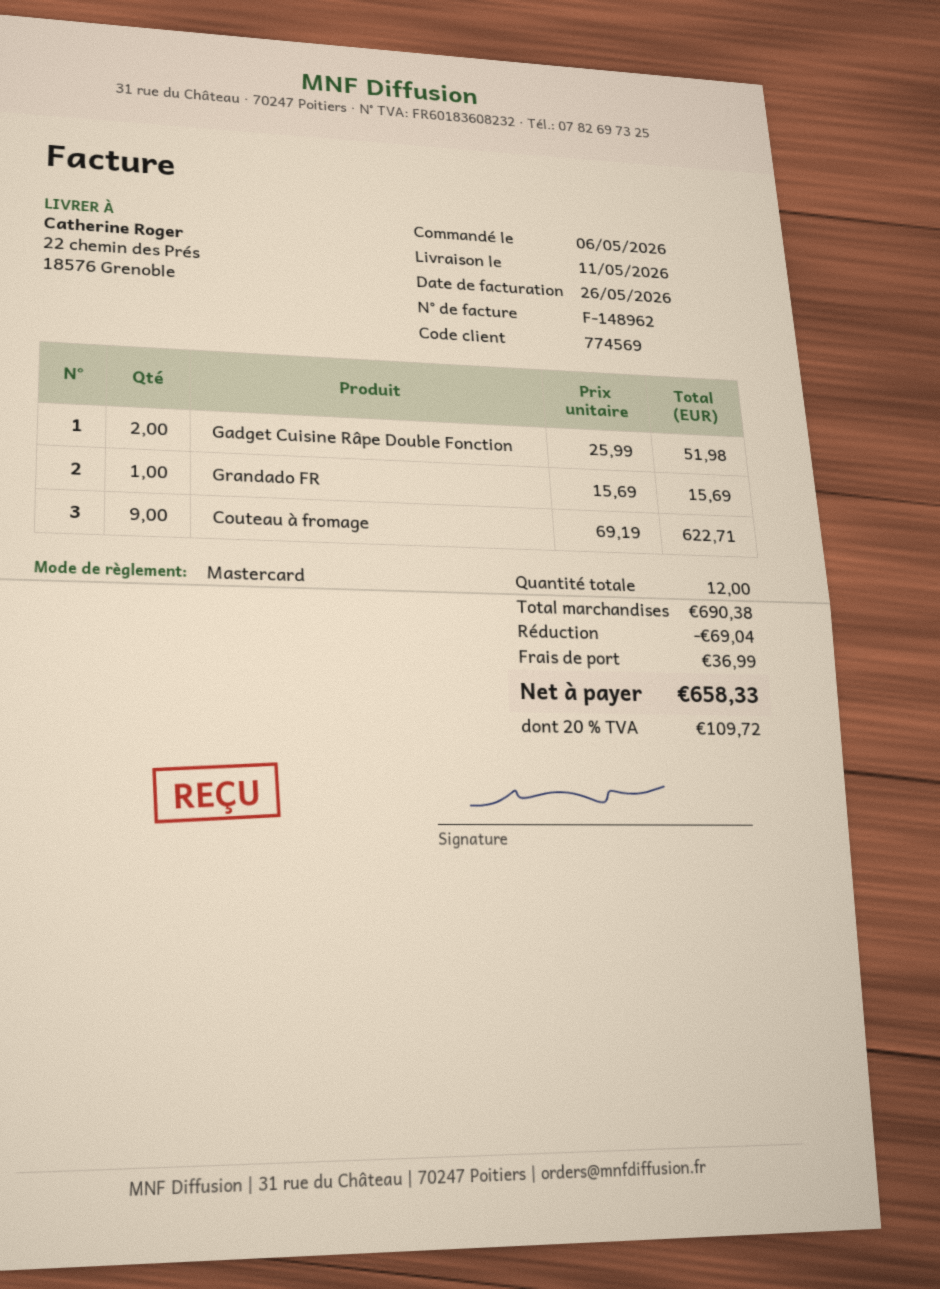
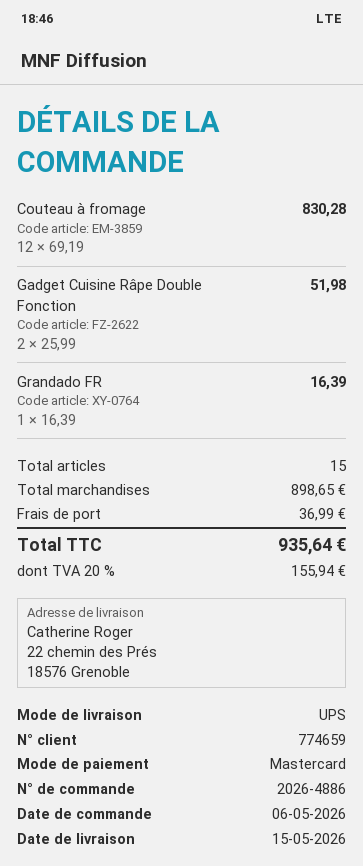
delivery date: 2026-05-11 -> 2026-05-15
customer number: 774569 -> 774659
Grandado FR: 1 x 15.69 = 15.69 -> 1 x 16.39 = 16.39
Couteau à fromage: 9 x 69.19 = 622.71 -> 12 x 69.19 = 830.28
total quantity: 12 -> 15
subtotal: 690.38 -> 898.65
discount: 69.04 -> none
tax: 20% = 109.72 -> 20% = 155.94
total: 658.33 -> 935.64

